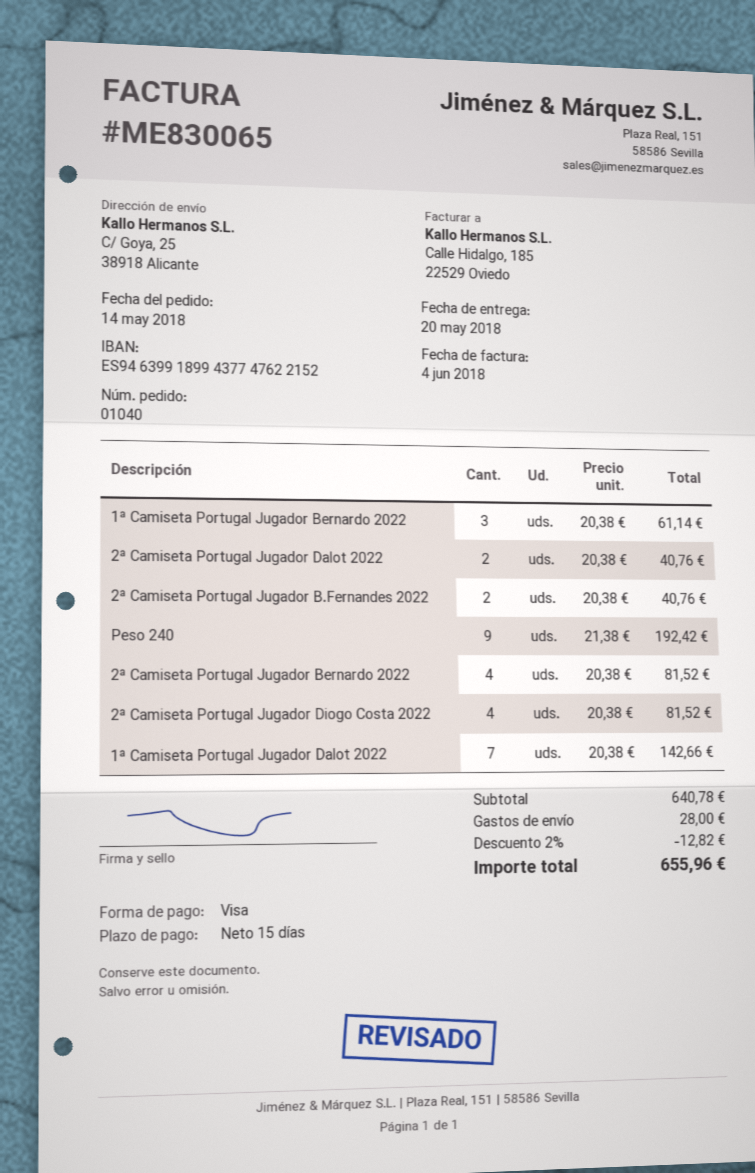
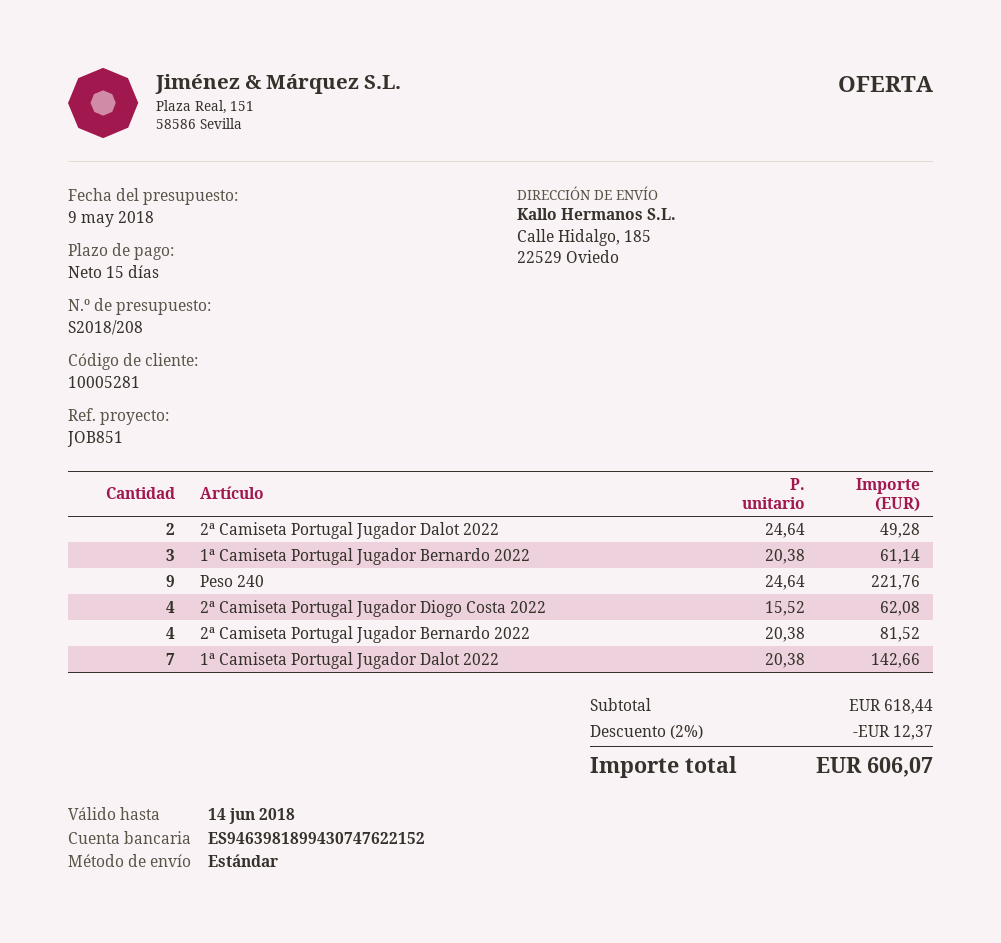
bank account: ES9463991899437747622152 -> ES9463981899430747622152
ship to: C/ Goya, 25, 38918 Alicante -> Calle Hidalgo, 185, 22529 Oviedo
2ª Camiseta Portugal Jugador Dalot 2022: 2 x 20.38 = 40.76 -> 2 x 24.64 = 49.28
2ª Camiseta Portugal Jugador B.Fernandes 2022: 2 x 20.38 = 40.76 -> none
Peso 240: 9 x 21.38 = 192.42 -> 9 x 24.64 = 221.76
2ª Camiseta Portugal Jugador Diogo Costa 2022: 4 x 20.38 = 81.52 -> 4 x 15.52 = 62.08
subtotal: 640.78 -> 618.44
discount: 2% = 12.82 -> 2% = 12.37
shipping: 28.00 -> none
total: 655.96 -> 606.07

